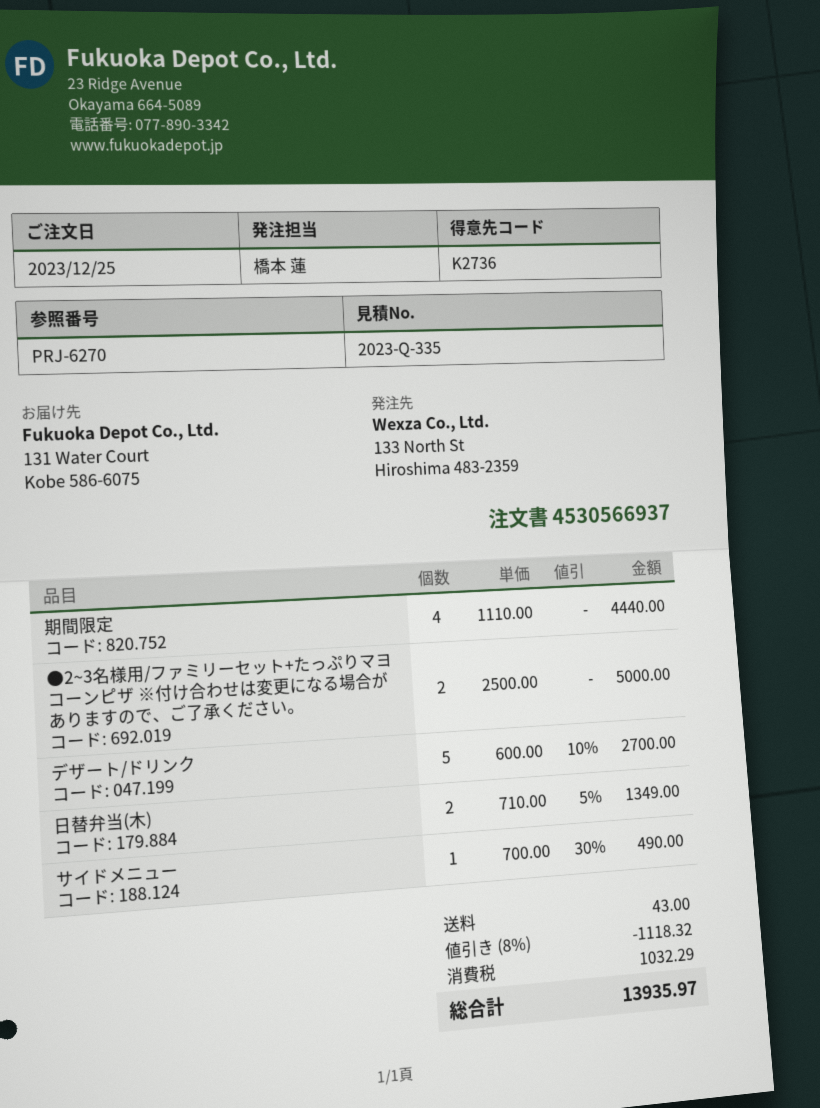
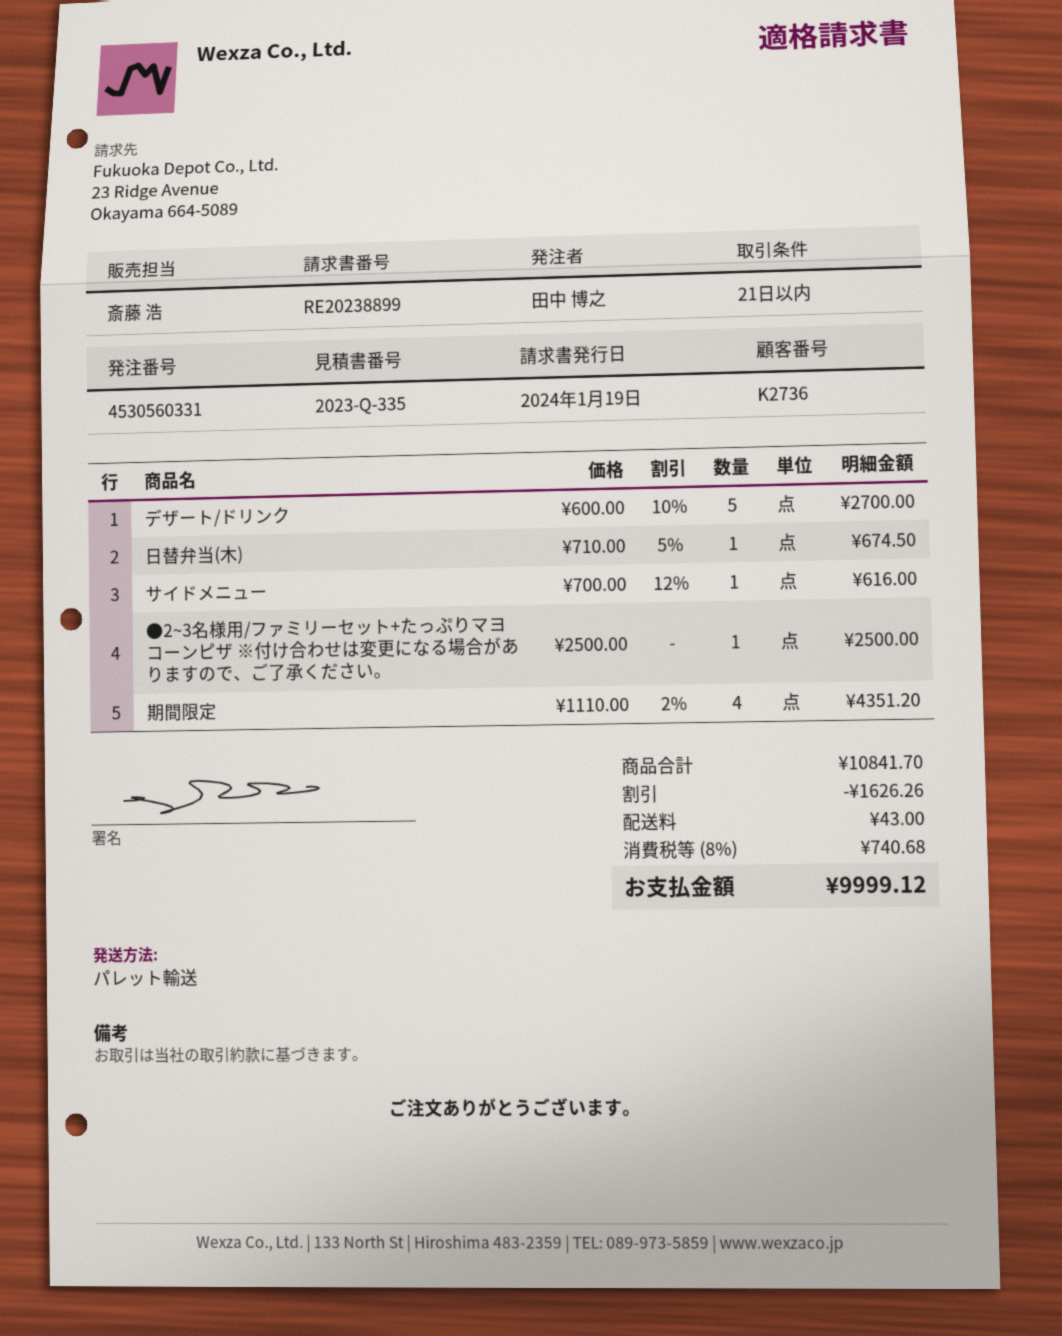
order number: 4530566937 -> 4530560331
ordered by: 橋本 蓮 -> 田中 博之
期間限定: 4 x 1110.00 = 4440.00 -> 4 x 1110.00 - 2% = 4351.20
●2~3名様用/ファミリーセット+たっぷりマヨコーンピザ ※付け合わせは変更になる場合がありますので、ご了承ください。: 2 x 2500.00 = 5000.00 -> 1 x 2500.00 = 2500.00
日替弁当(木): 2 x 710.00 - 5% = 1349.00 -> 1 x 710.00 - 5% = 674.50
サイドメニュー: 1 x 700.00 - 30% = 490.00 -> 1 x 700.00 - 12% = 616.00
discount: 1118.32 -> 1626.26
tax: 1032.29 -> 740.68
total: 13935.97 -> 9999.12

